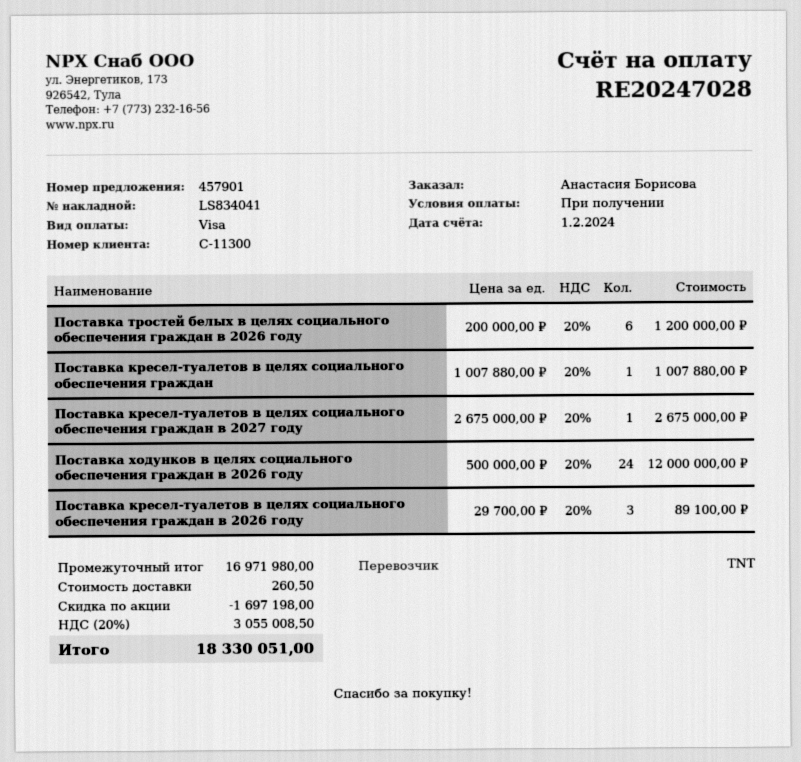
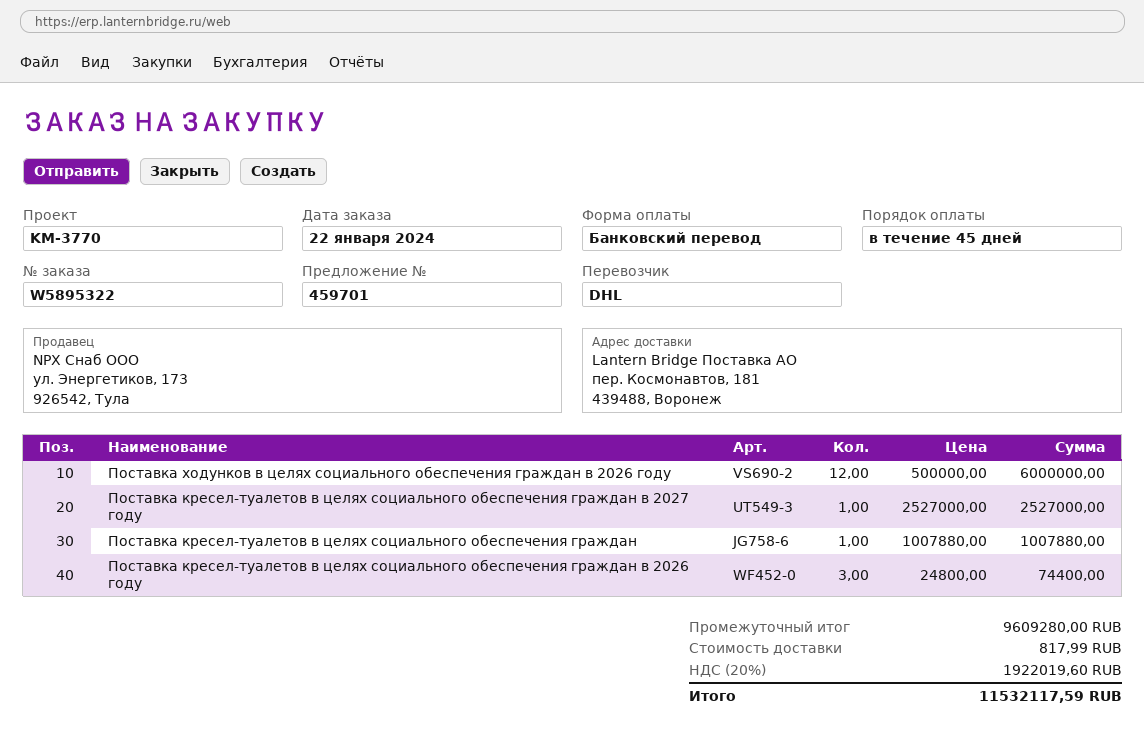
quote number: 457901 -> 459701
payment terms: on receipt -> 45 days
payment method: Visa -> bank transfer
shipping method: TNT -> DHL
Поставка тростей белых в целях социального обеспечения граждан в 2026 году: 6 x 200000.00 = 1200000.00 -> none
Поставка кресел-туалетов в целях социального обеспечения граждан в 2027 году: 1 x 2675000.00 = 2675000.00 -> 1 x 2527000.00 = 2527000.00
Поставка ходунков в целях социального обеспечения граждан в 2026 году: 24 x 500000.00 = 12000000.00 -> 12 x 500000.00 = 6000000.00
Поставка кресел-туалетов в целях социального обеспечения граждан в 2026 году: 3 x 29700.00 = 89100.00 -> 3 x 24800.00 = 74400.00
subtotal: 16971980.00 -> 9609280.00
discount: 1697198.00 -> none
shipping: 260.50 -> 817.99
tax: 20% = 3055008.50 -> 20% = 1922019.60
total: 18330051.00 -> 11532117.59

